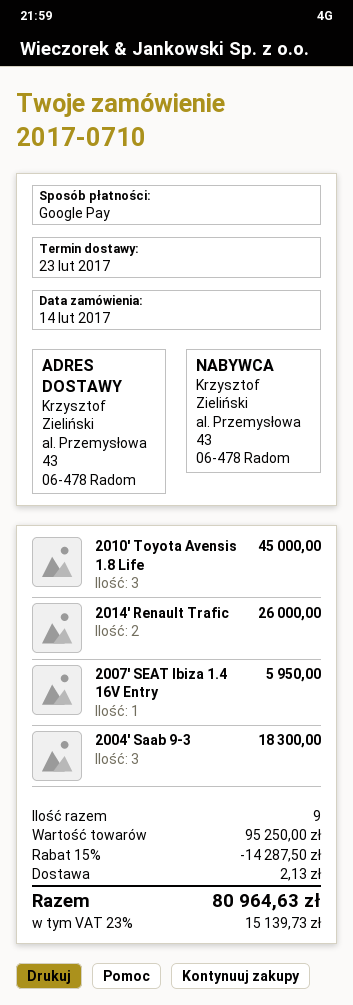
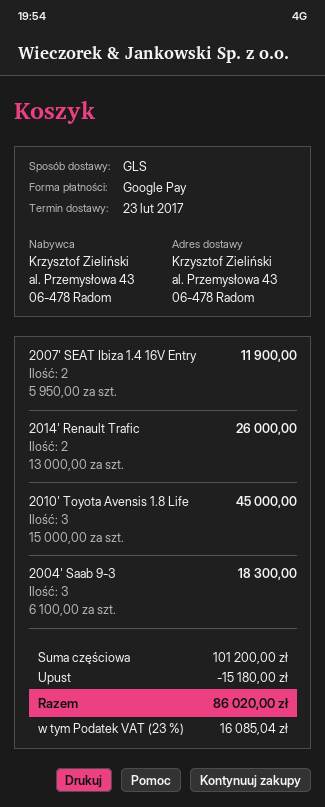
2007' SEAT Ibiza 1.4 16V Entry: 1 for 5950.00 -> 2 for 11900.00
subtotal: 95250.00 -> 101200.00
discount: 14287.50 -> 15180.00
shipping: 2.13 -> none
tax: 23% = 15139.73 -> 23% = 16085.04
total: 80964.63 -> 86020.00

